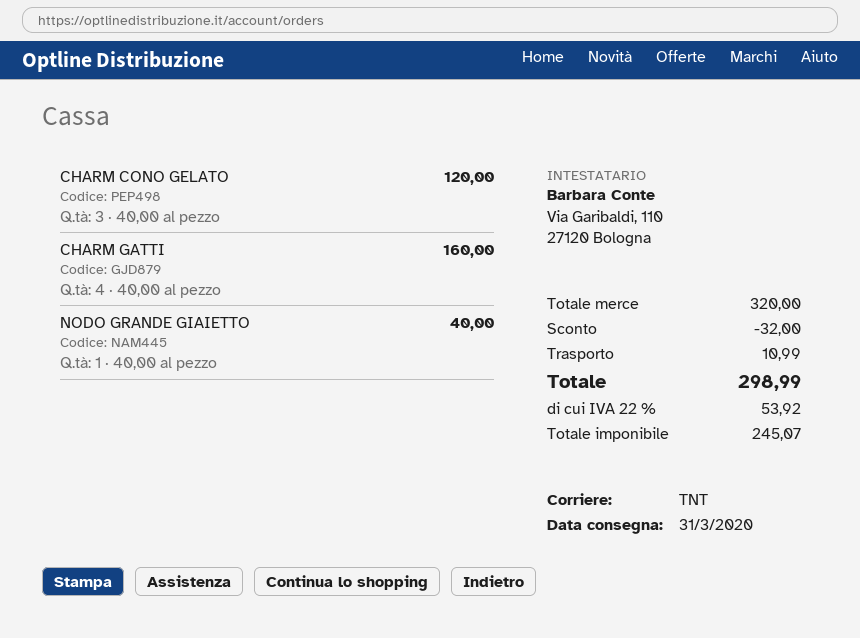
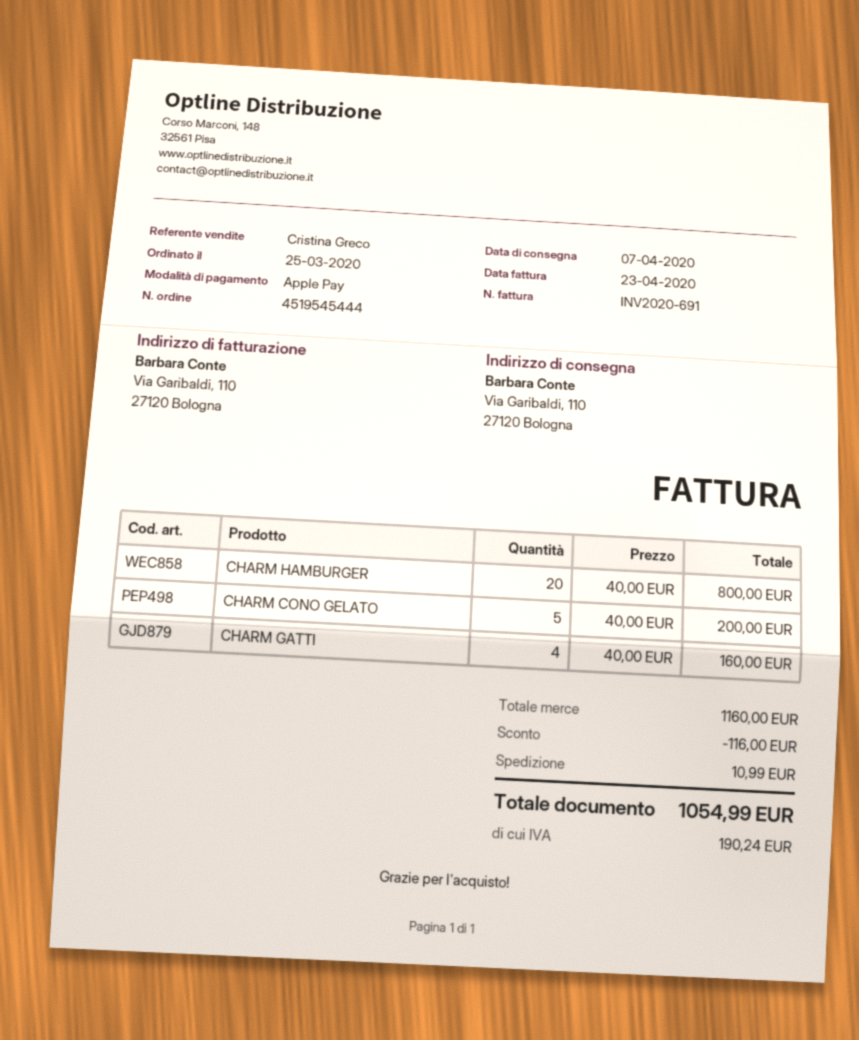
delivery date: 2020-03-31 -> 2020-04-07
CHARM CONO GELATO: 3 x 40.00 = 120.00 -> 5 x 40.00 = 200.00
NODO GRANDE GIAIETTO: 1 x 40.00 = 40.00 -> none
CHARM HAMBURGER: none -> 20 x 40.00 = 800.00
subtotal: 320.00 -> 1160.00
discount: 32.00 -> 116.00
tax: 53.92 -> 190.24
total: 298.99 -> 1054.99

